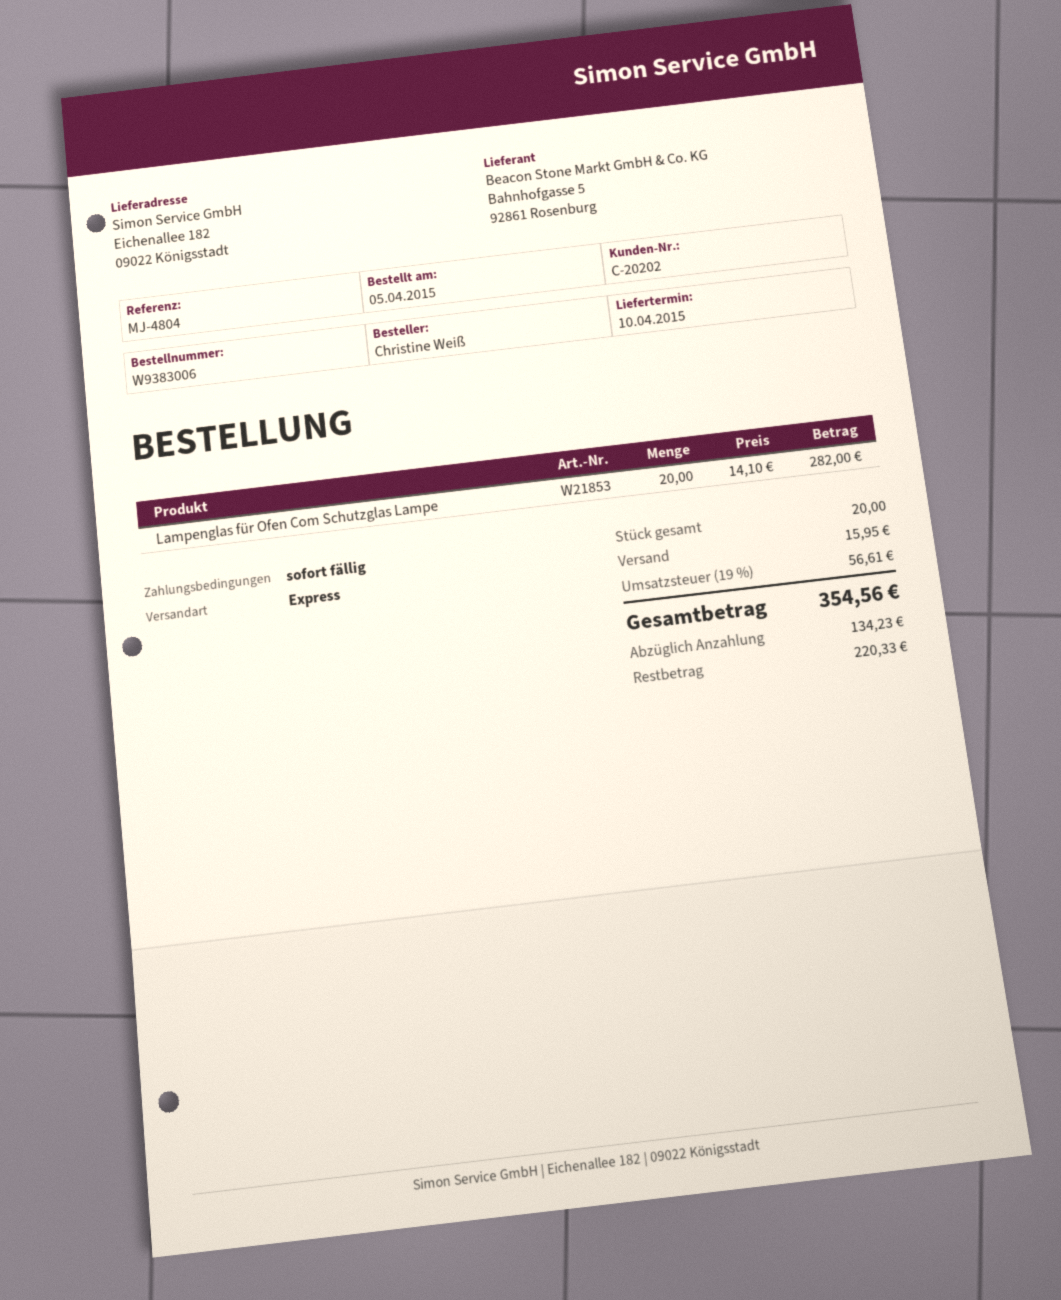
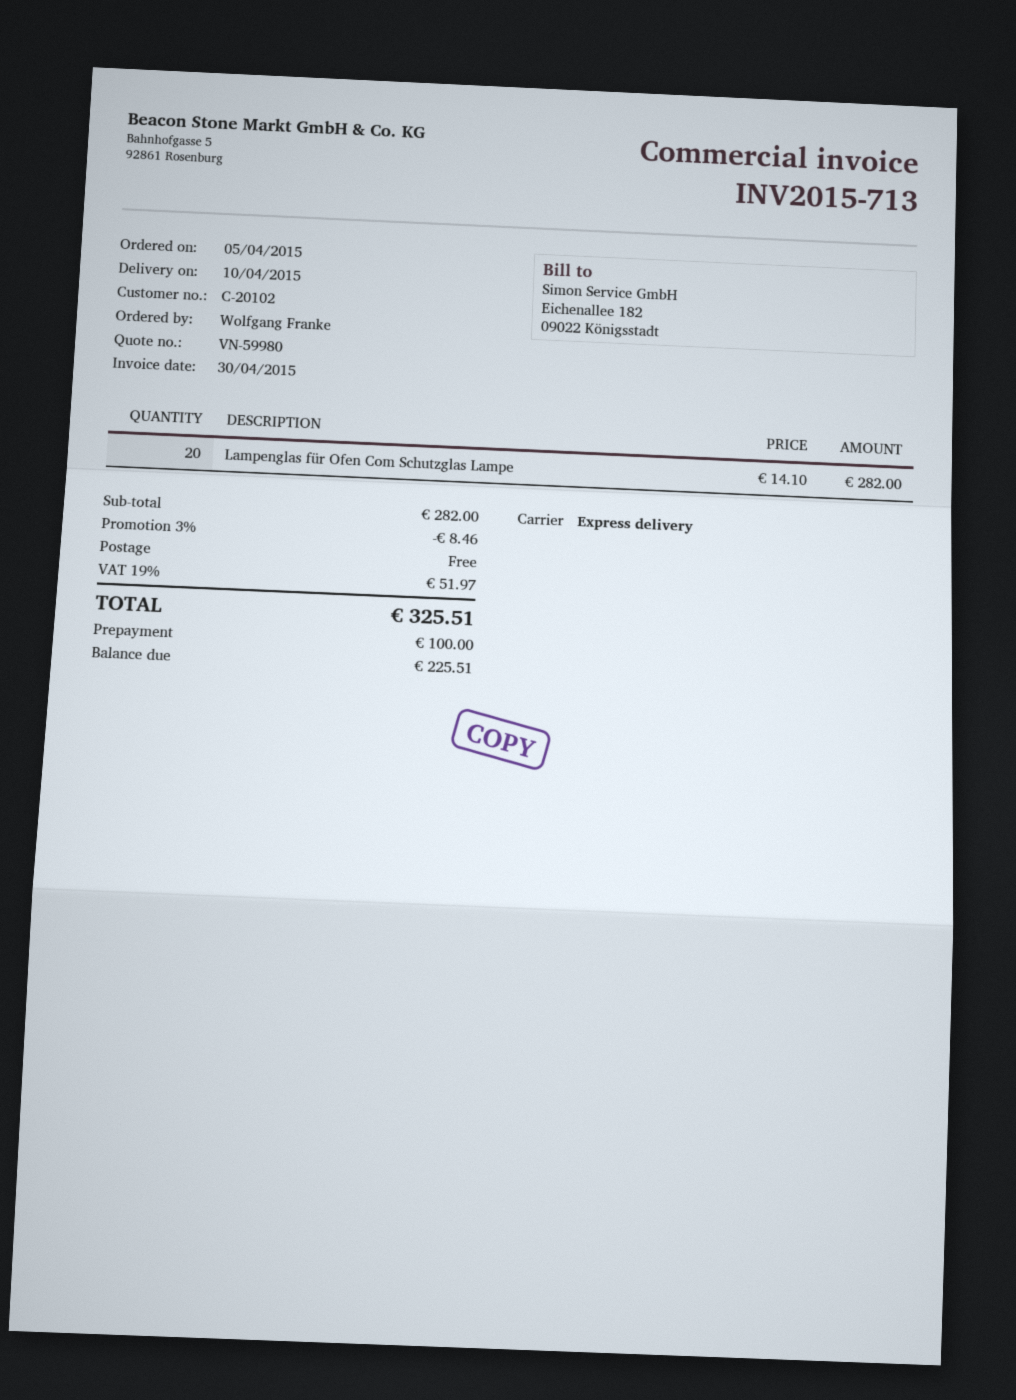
customer number: C-20202 -> C-20102
ordered by: Christine Weiß -> Wolfgang Franke
discount: none -> 3% = 8.46
shipping: 15.95 -> 0.00
tax: 19% = 56.61 -> 19% = 51.97
total: 354.56 -> 325.51
deposit: 134.23 -> 100.00
balance: 220.33 -> 225.51

